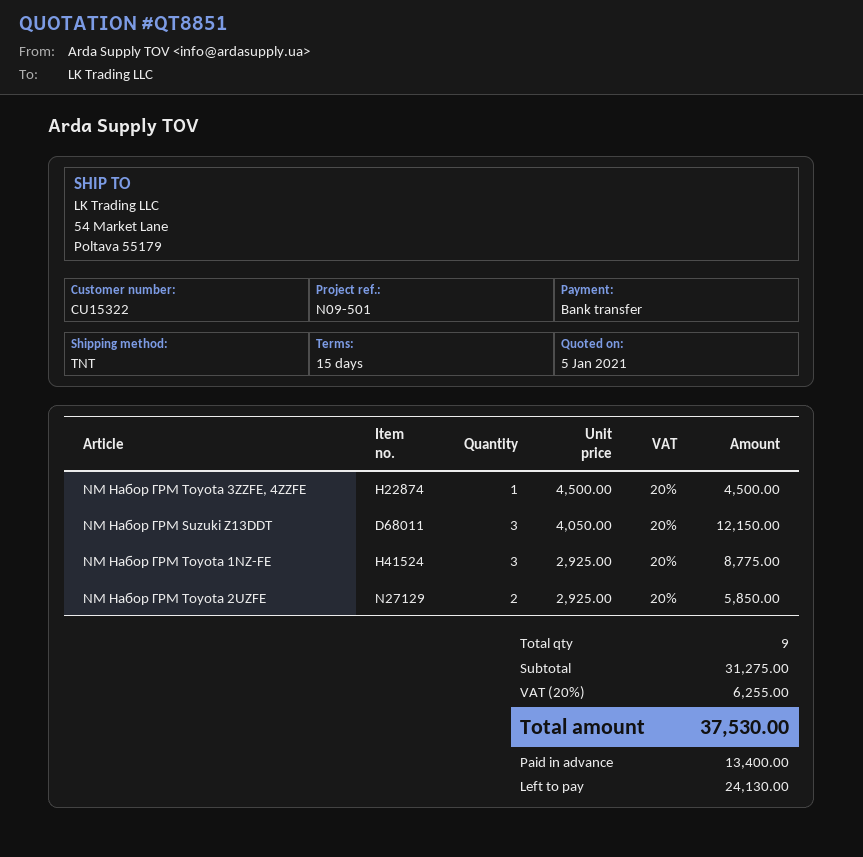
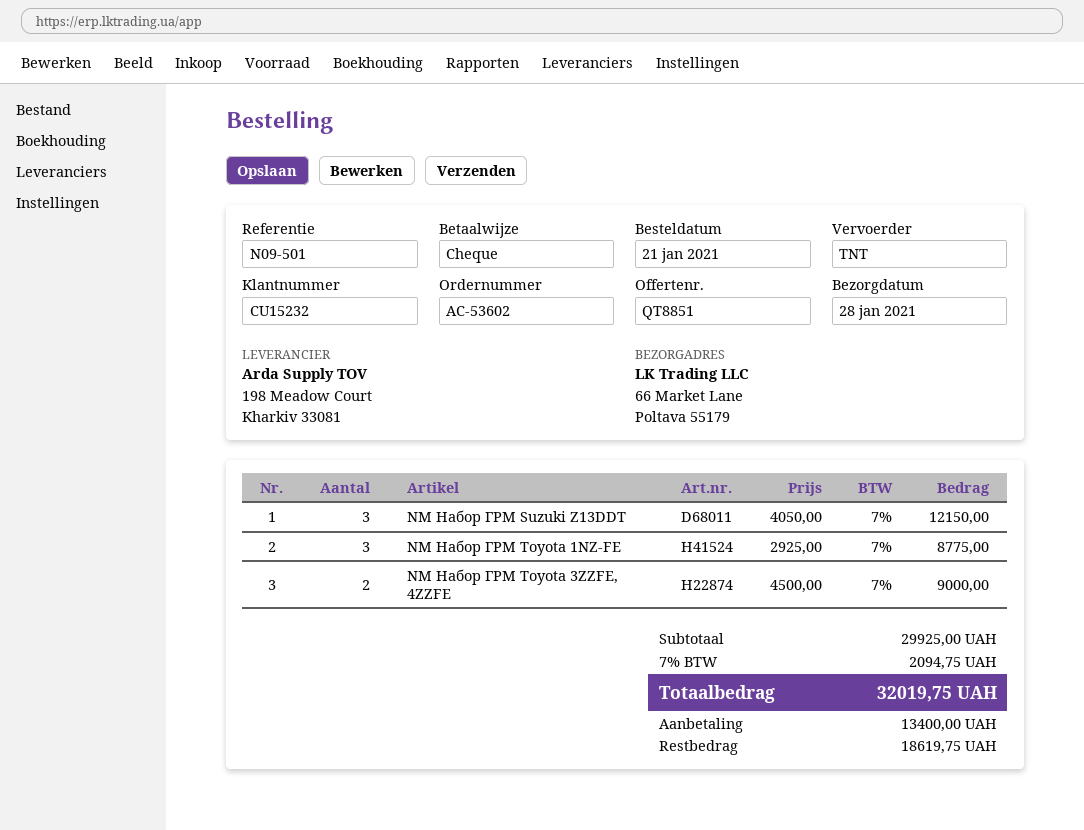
customer number: CU15322 -> CU15232
payment method: bank transfer -> cheque
ship to: 54 Market Lane, Poltava 55179 -> 66 Market Lane, Poltava 55179
NM Набор ГРМ Toyota 3ZZFE, 4ZZFE: 1 x 4500.00 = 4500.00 -> 2 x 4500.00 = 9000.00
NM Набор ГРМ Toyota 2UZFE: 2 x 2925.00 = 5850.00 -> none
subtotal: 31275.00 -> 29925.00
tax: 20% = 6255.00 -> 7% = 2094.75
total: 37530.00 -> 32019.75
balance: 24130.00 -> 18619.75

